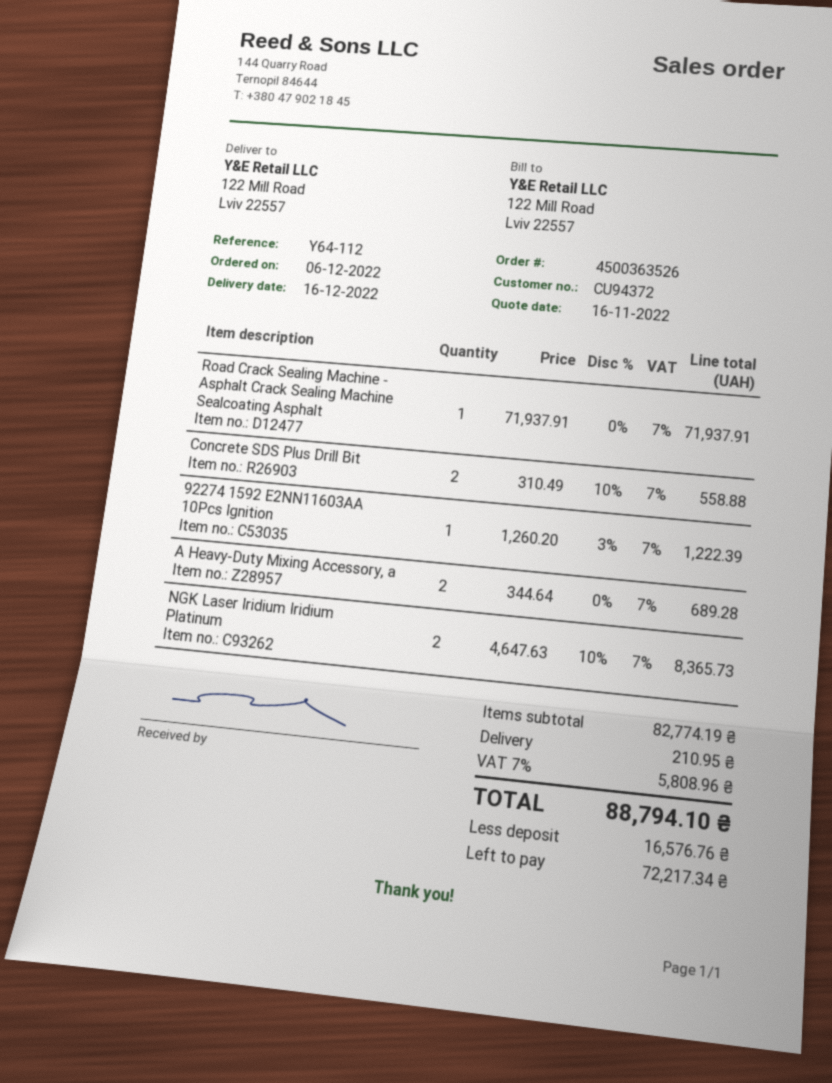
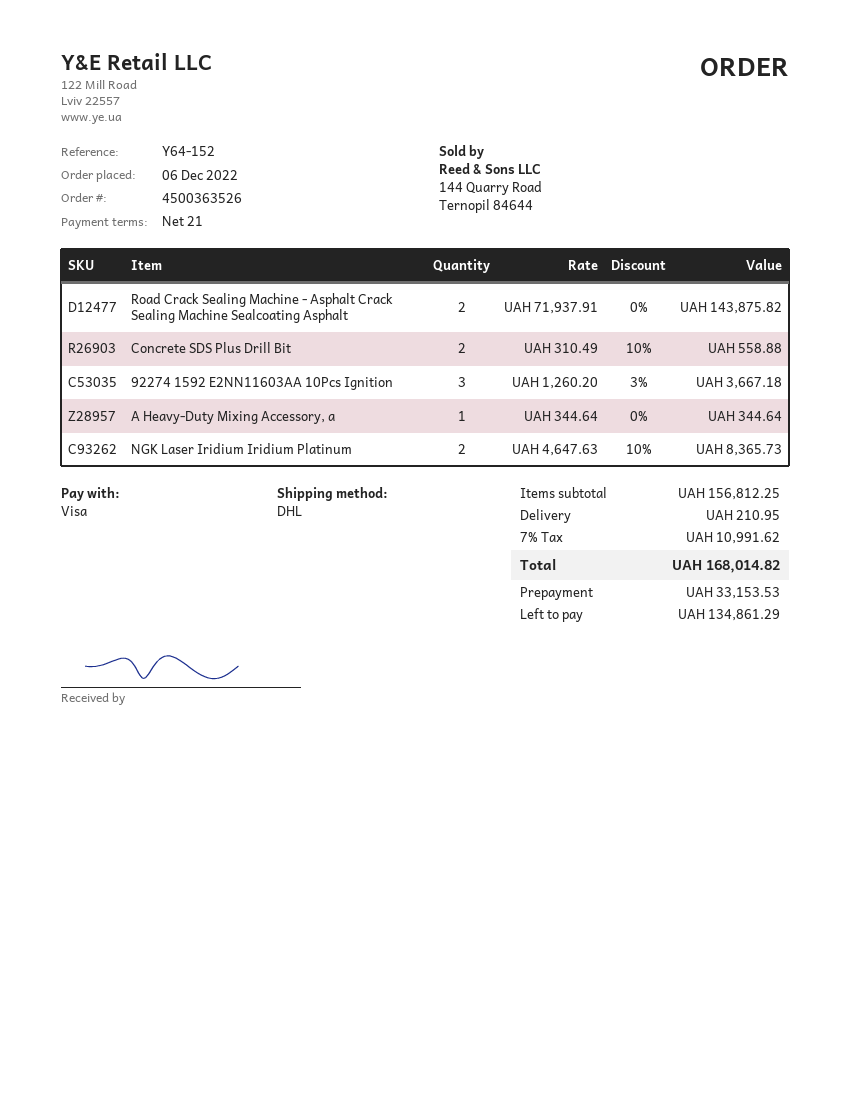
reference: Y64-112 -> Y64-152
Road Crack Sealing Machine - Asphalt Crack Sealing Machine Sealcoating Asphalt: 1 x 71937.91 = 71937.91 -> 2 x 71937.91 = 143875.82
92274 1592 E2NN11603AA 10Pcs Ignition: 1 x 1260.20 - 3% = 1222.39 -> 3 x 1260.20 - 3% = 3667.18
A Heavy-Duty Mixing Accessory, a: 2 x 344.64 = 689.28 -> 1 x 344.64 = 344.64
subtotal: 82774.19 -> 156812.25
tax: 7% = 5808.96 -> 7% = 10991.62
total: 88794.10 -> 168014.82
deposit: 16576.76 -> 33153.53
balance: 72217.34 -> 134861.29

